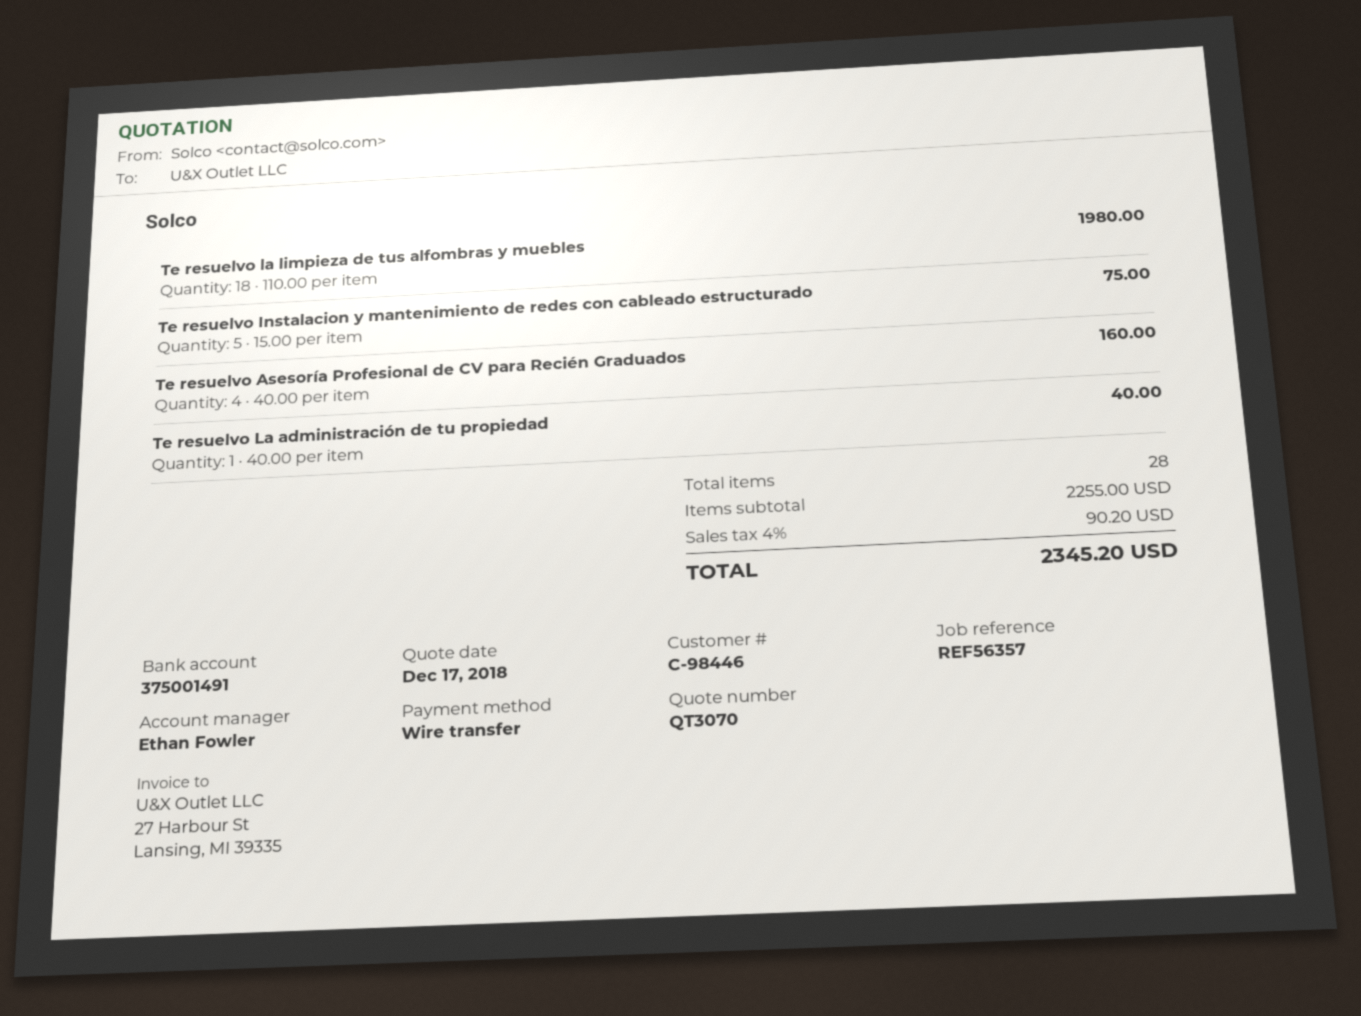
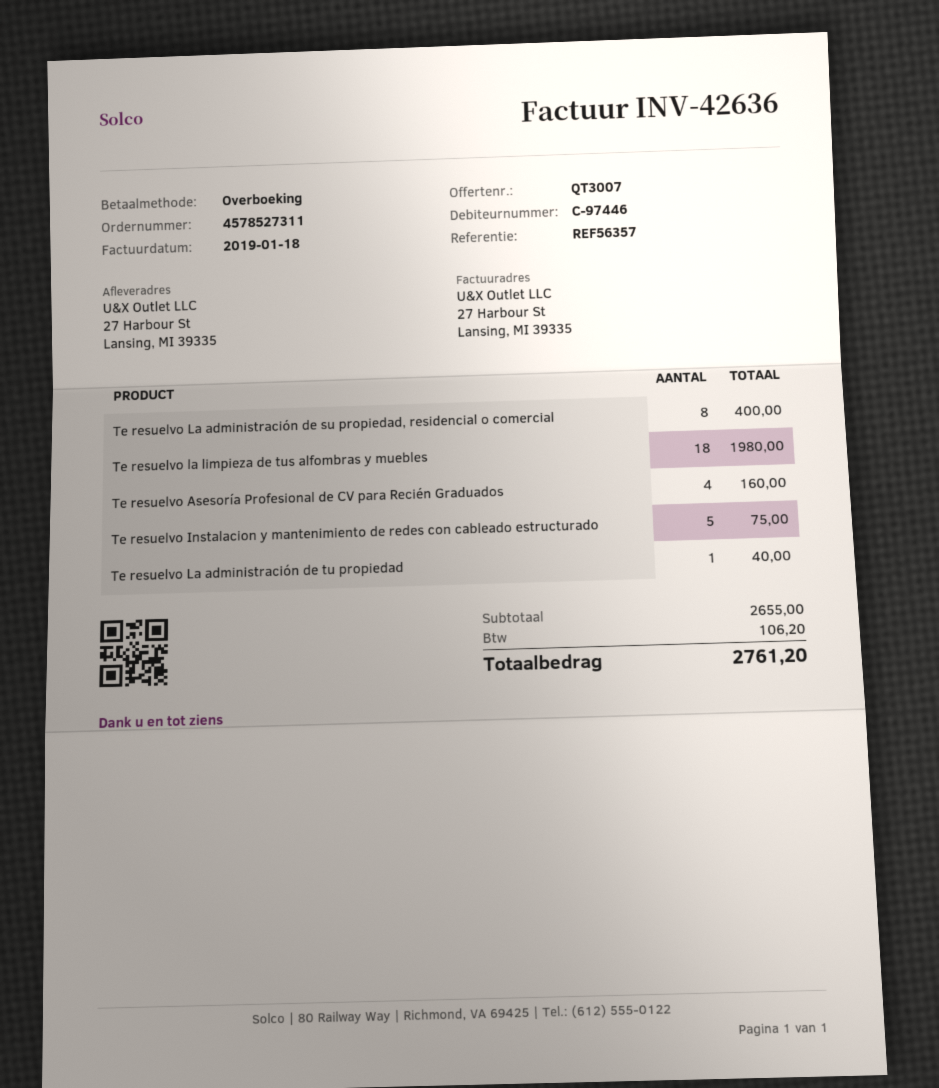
quote number: QT3070 -> QT3007
customer number: C-98446 -> C-97446
Te resuelvo La administración de su propiedad, residencial o comercial: none -> 8 for 400.00
subtotal: 2255.00 -> 2655.00
tax: 90.20 -> 106.20
total: 2345.20 -> 2761.20

